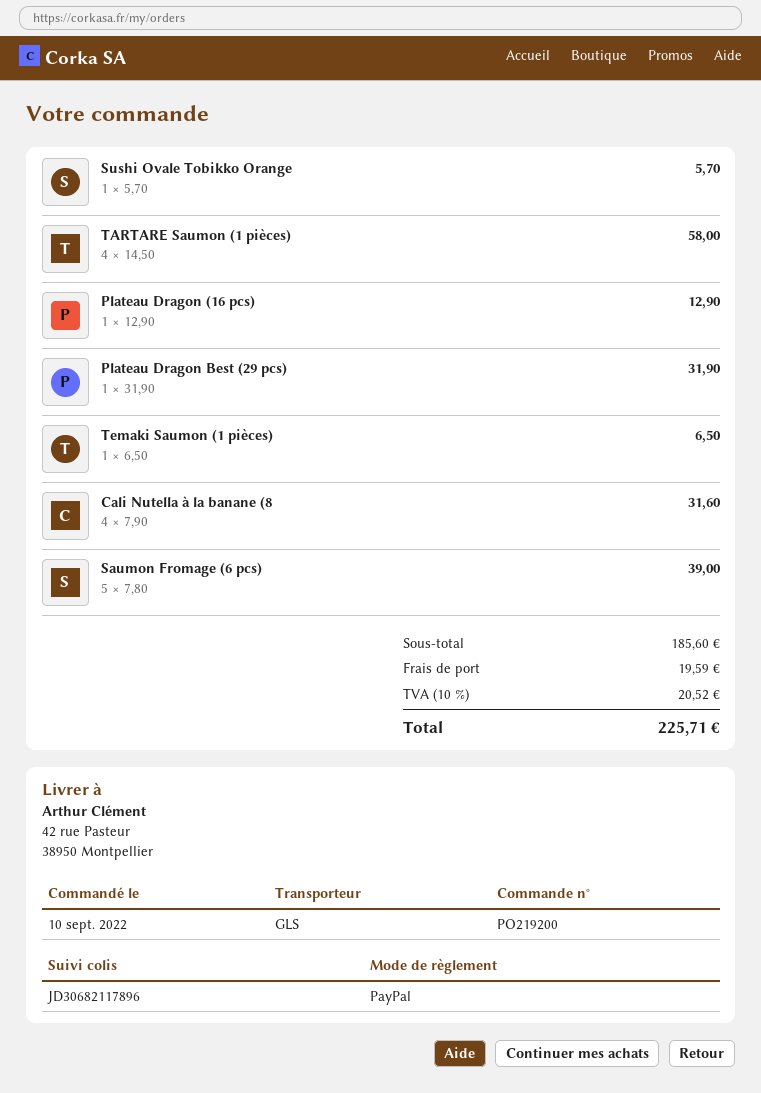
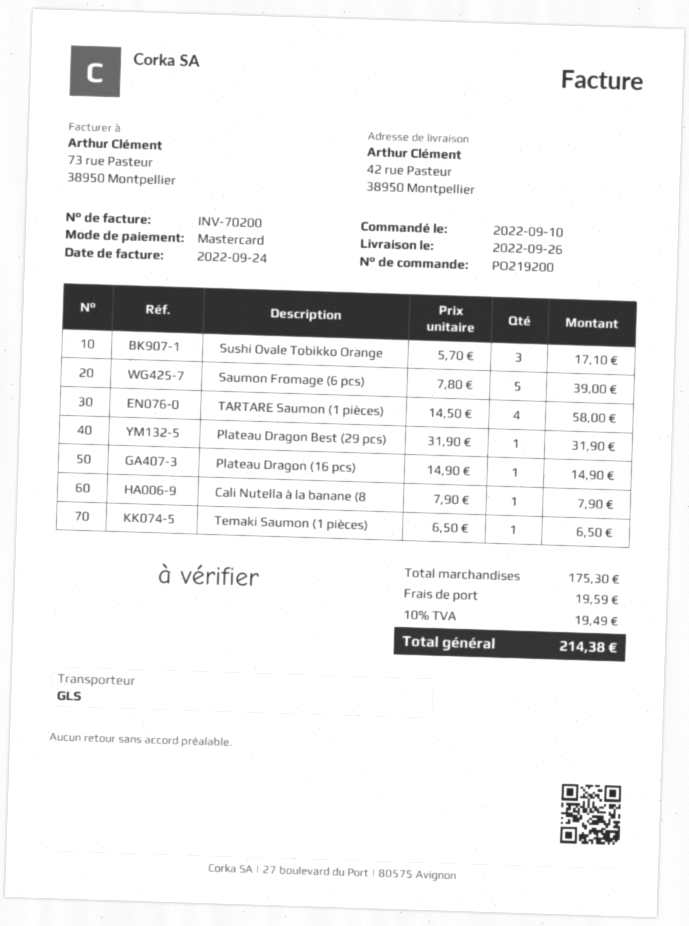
payment method: PayPal -> Mastercard
Sushi Ovale Tobikko Orange: 1 x 5.70 = 5.70 -> 3 x 5.70 = 17.10
Plateau Dragon (16 pcs): 1 x 12.90 = 12.90 -> 1 x 14.90 = 14.90
Cali Nutella à la banane (8: 4 x 7.90 = 31.60 -> 1 x 7.90 = 7.90
subtotal: 185.60 -> 175.30
tax: 10% = 20.52 -> 10% = 19.49
total: 225.71 -> 214.38

